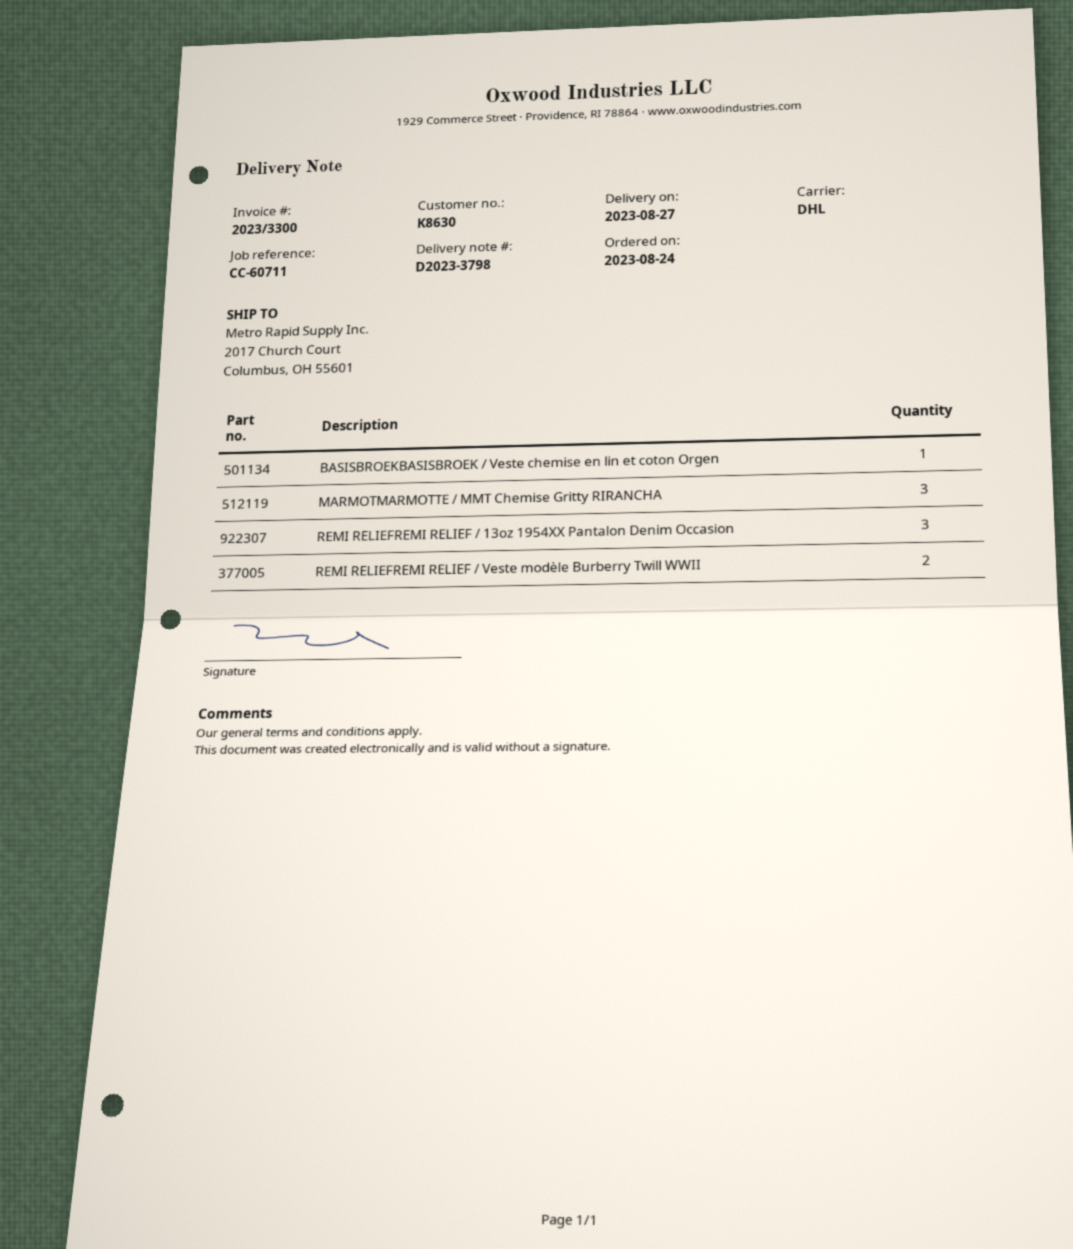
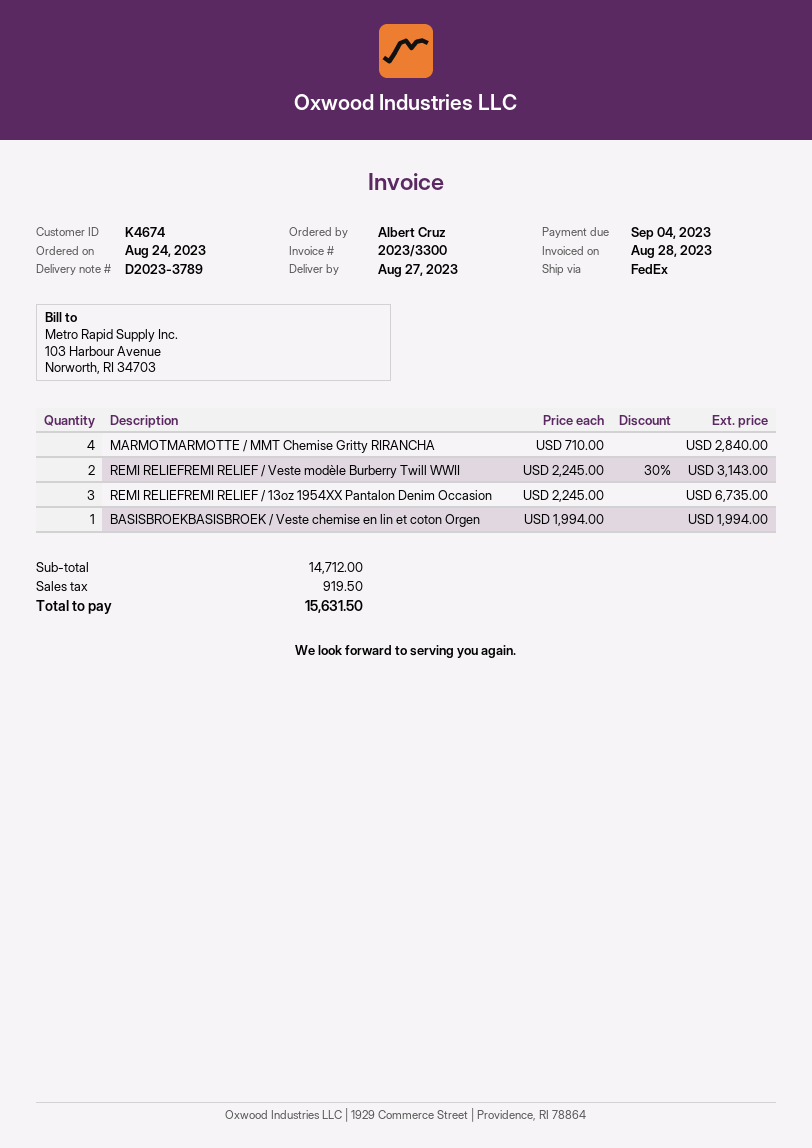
delivery note number: D2023-3798 -> D2023-3789
customer number: K8630 -> K4674
shipping method: DHL -> FedEx
MARMOTMARMOTTE / MMT Chemise Gritty RIRANCHA: 3 -> 4

